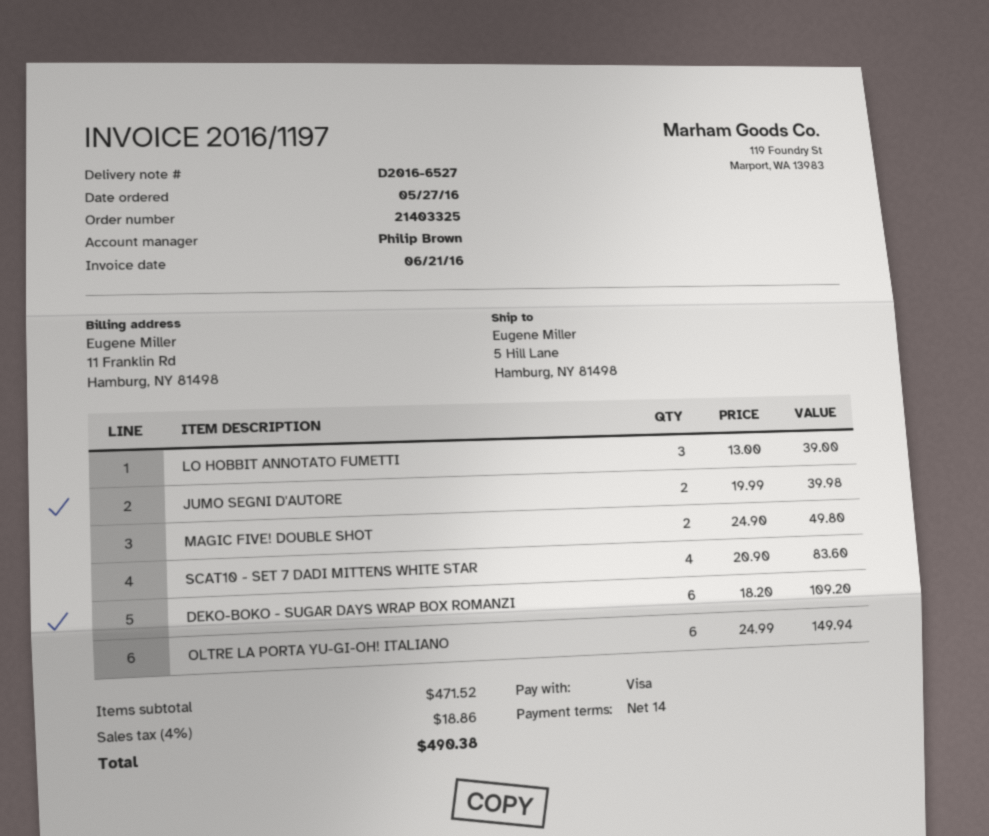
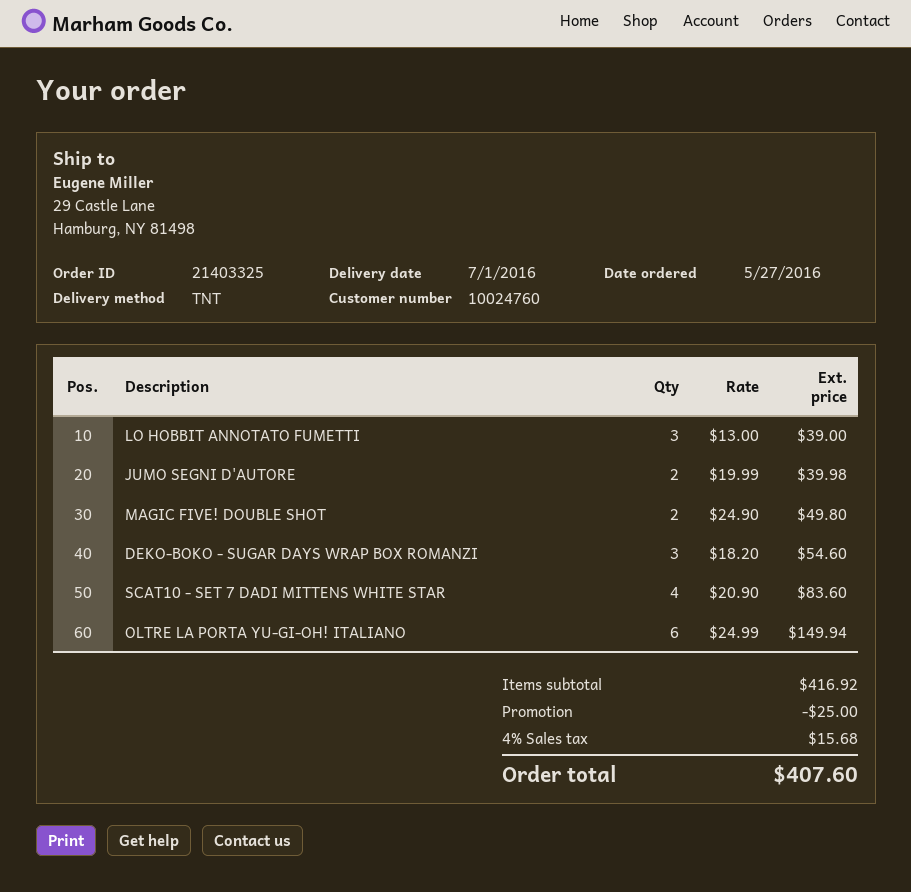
ship to: 5 Hill Lane, Hamburg, NY 81498 -> 29 Castle Lane, Hamburg, NY 81498
DEKO-BOKO - SUGAR DAYS WRAP BOX ROMANZI: 6 x 18.20 = 109.20 -> 3 x 18.20 = 54.60
subtotal: 471.52 -> 416.92
discount: none -> 25.00
tax: 4% = 18.86 -> 4% = 15.68
total: 490.38 -> 407.60

